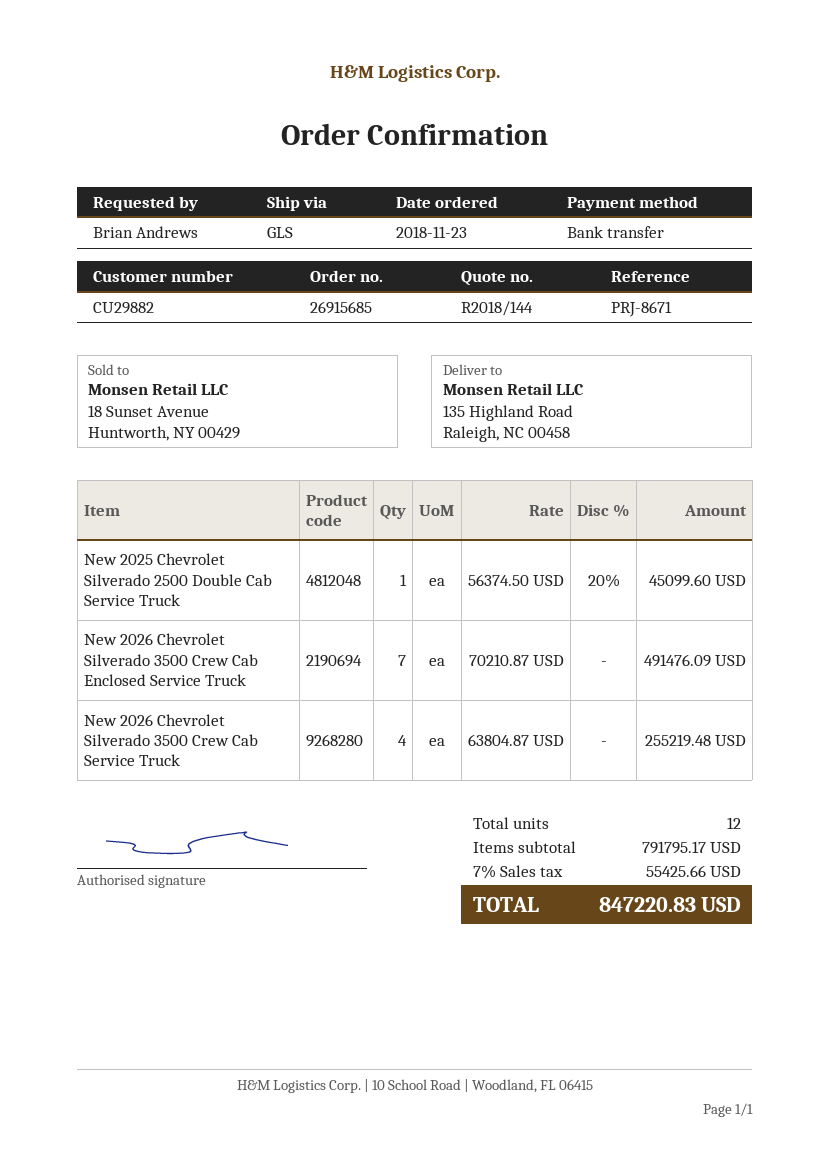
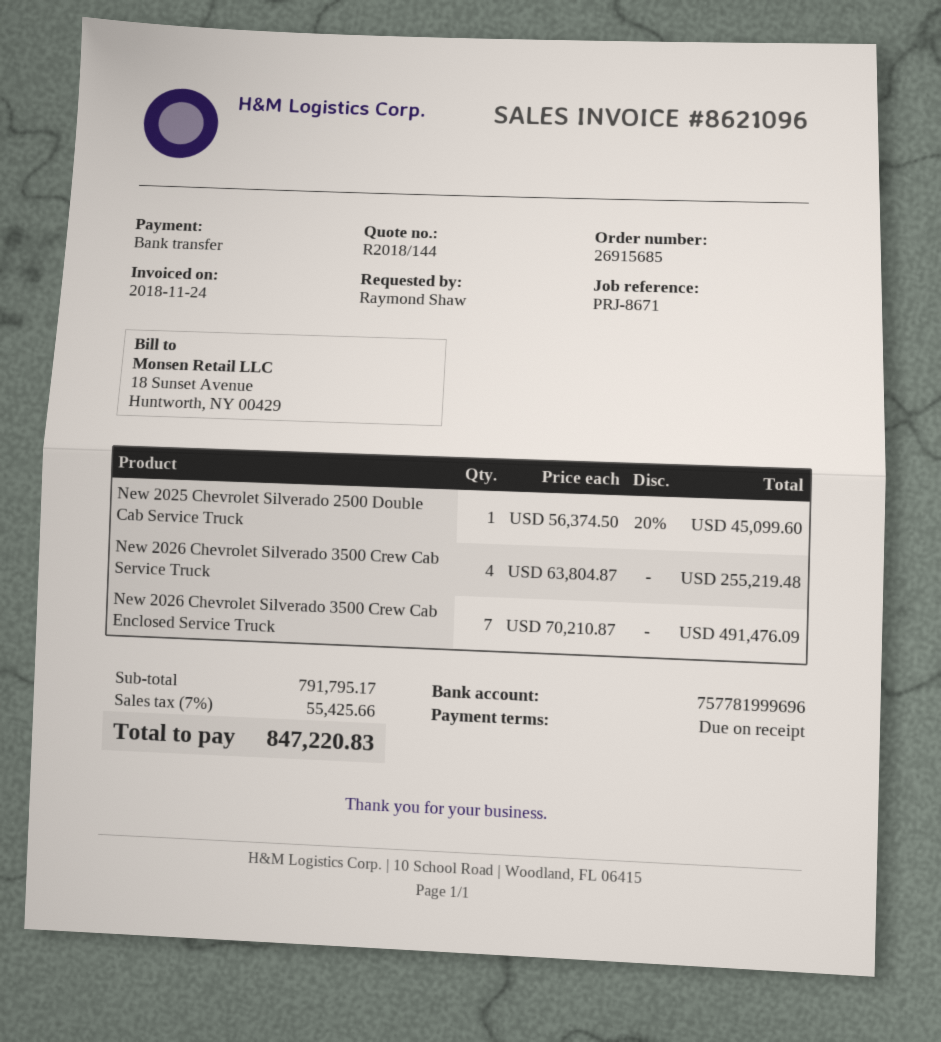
ordered by: Brian Andrews -> Raymond Shaw

